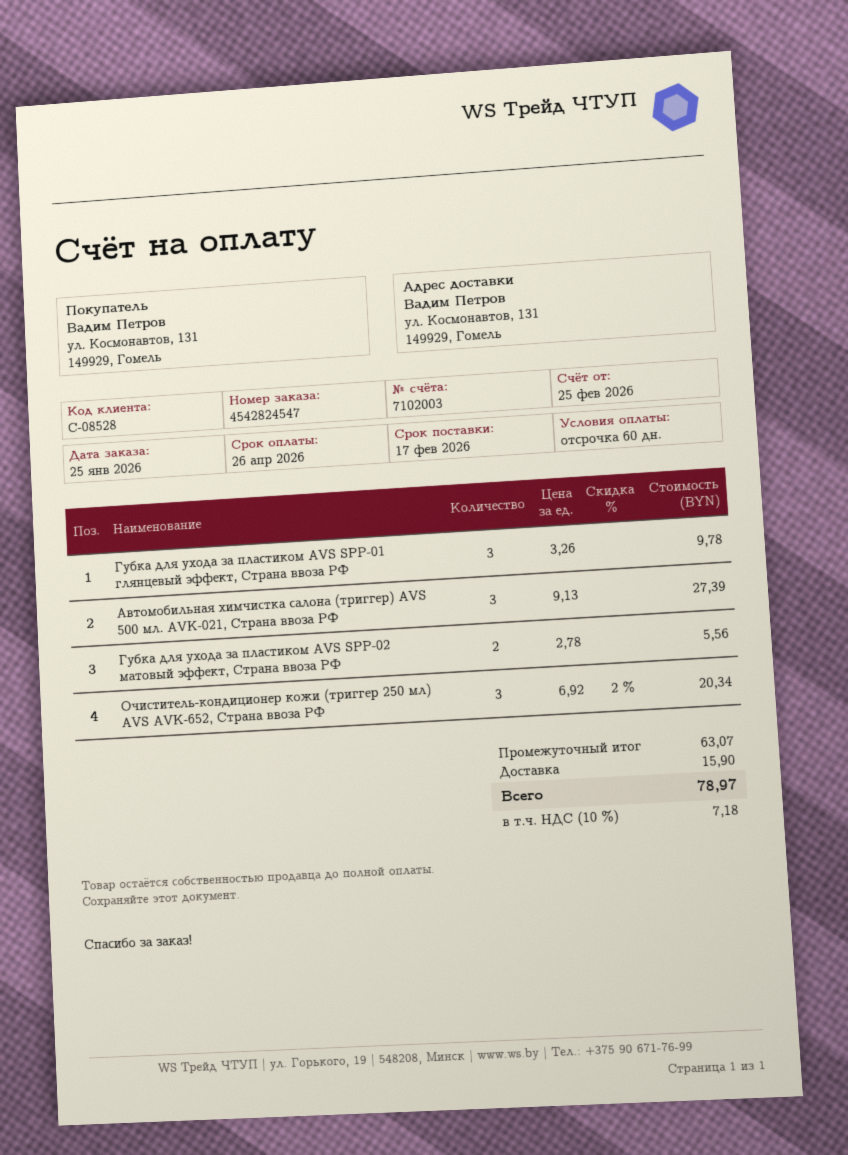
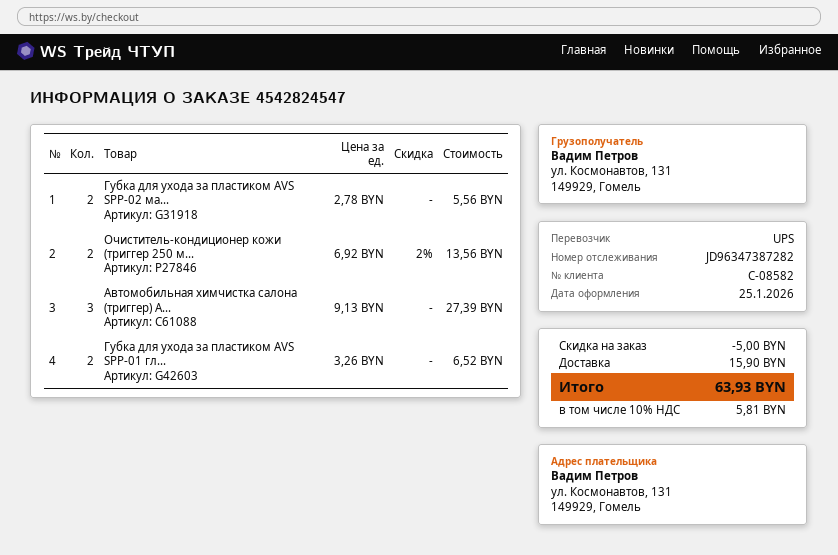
customer number: C-08528 -> C-08582
Губка для ухода за пластиком AVS SPP-01 глянцевый эффект, Страна ввоза РФ: 3 x 3.26 = 9.78 -> 2 x 3.26 = 6.52
Очиститель-кондиционер кожи (триггер 250 мл) AVS AVK-652, Страна ввоза РФ: 3 x 6.92 - 2% = 20.34 -> 2 x 6.92 - 2% = 13.56
discount: none -> 5.00
tax: 10% = 7.18 -> 10% = 5.81
total: 78.97 -> 63.93

